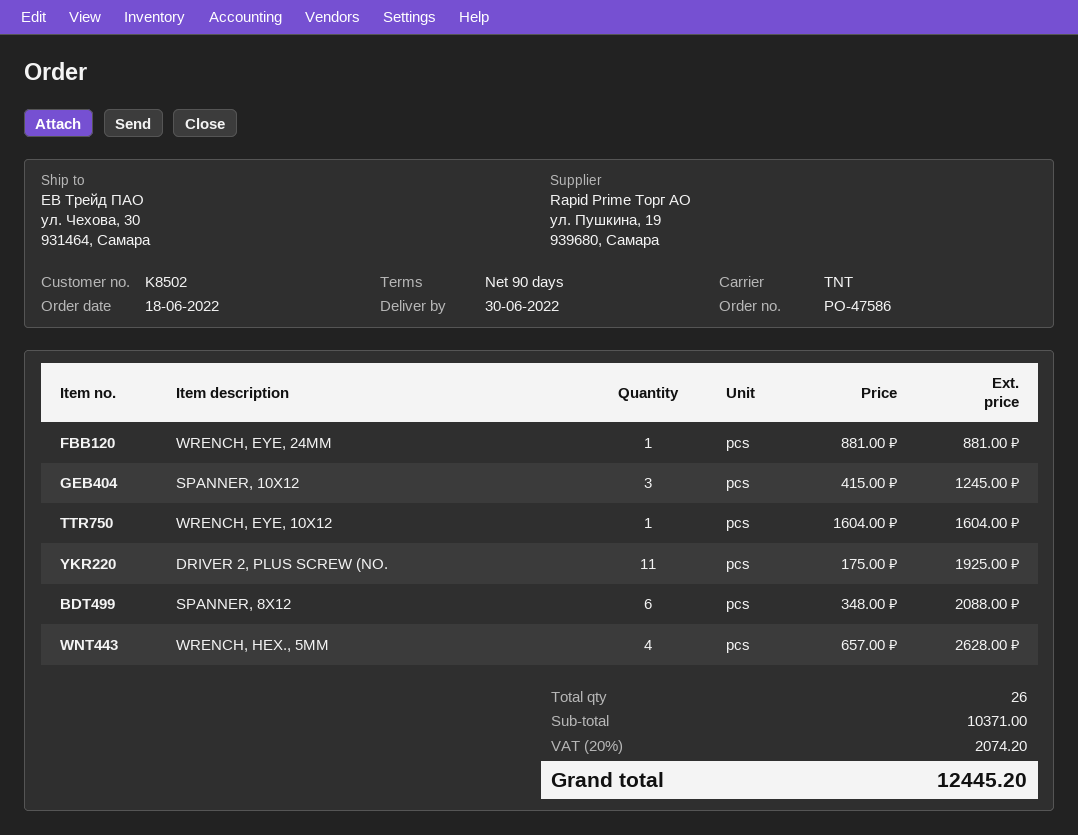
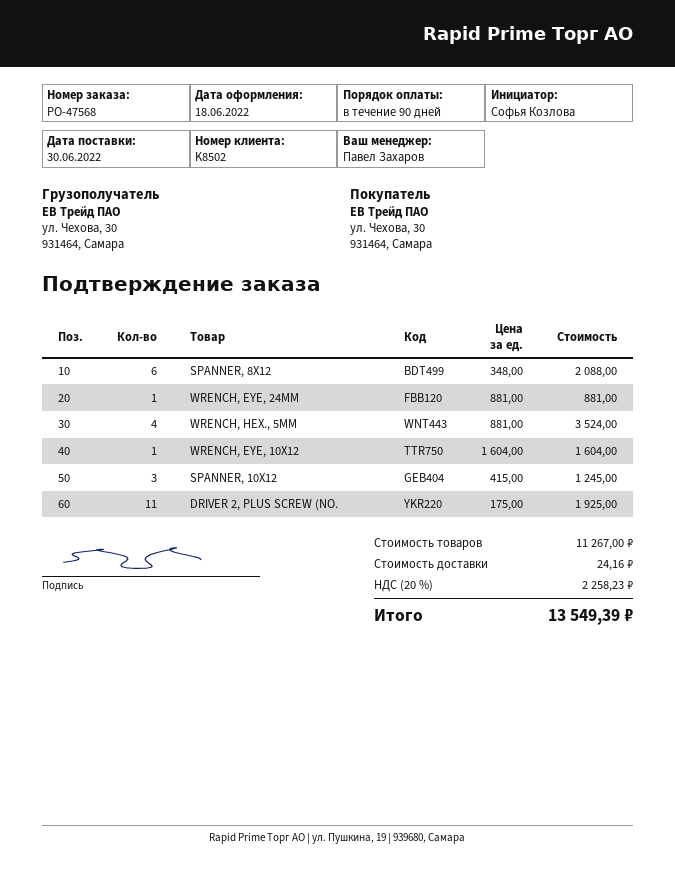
order number: PO-47586 -> PO-47568
WRENCH, HEX., 5MM: 4 x 657.00 = 2628.00 -> 4 x 881.00 = 3524.00
subtotal: 10371.00 -> 11267.00
shipping: none -> 24.16
tax: 20% = 2074.20 -> 20% = 2258.23
total: 12445.20 -> 13549.39

